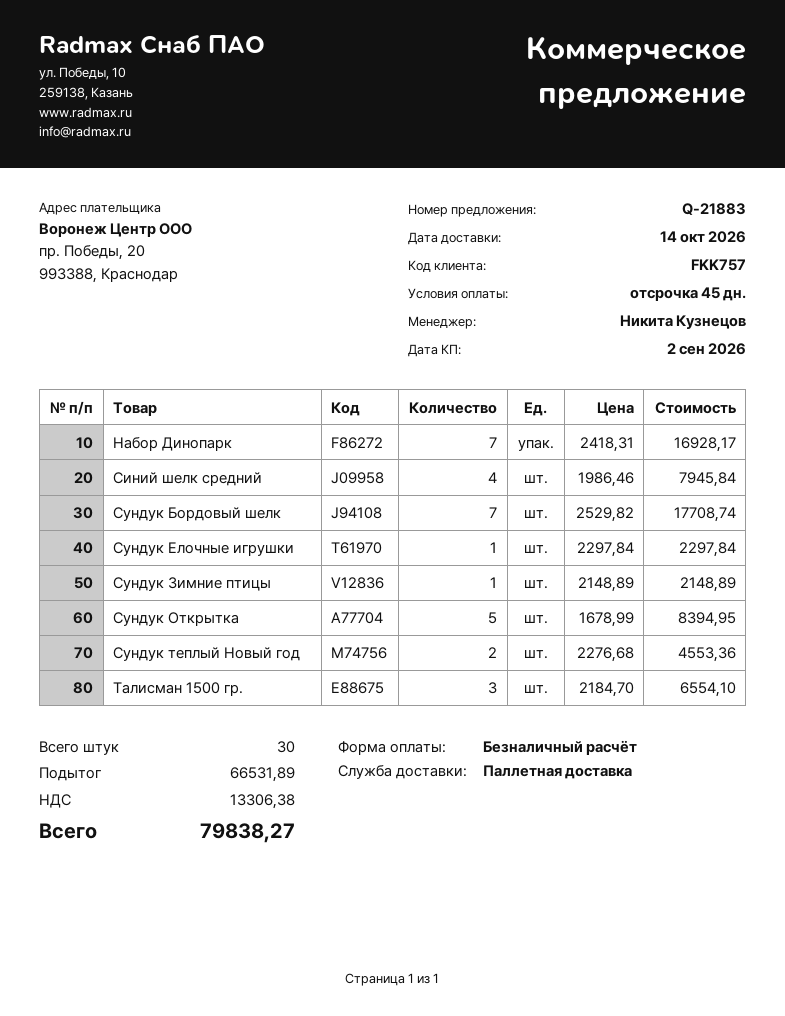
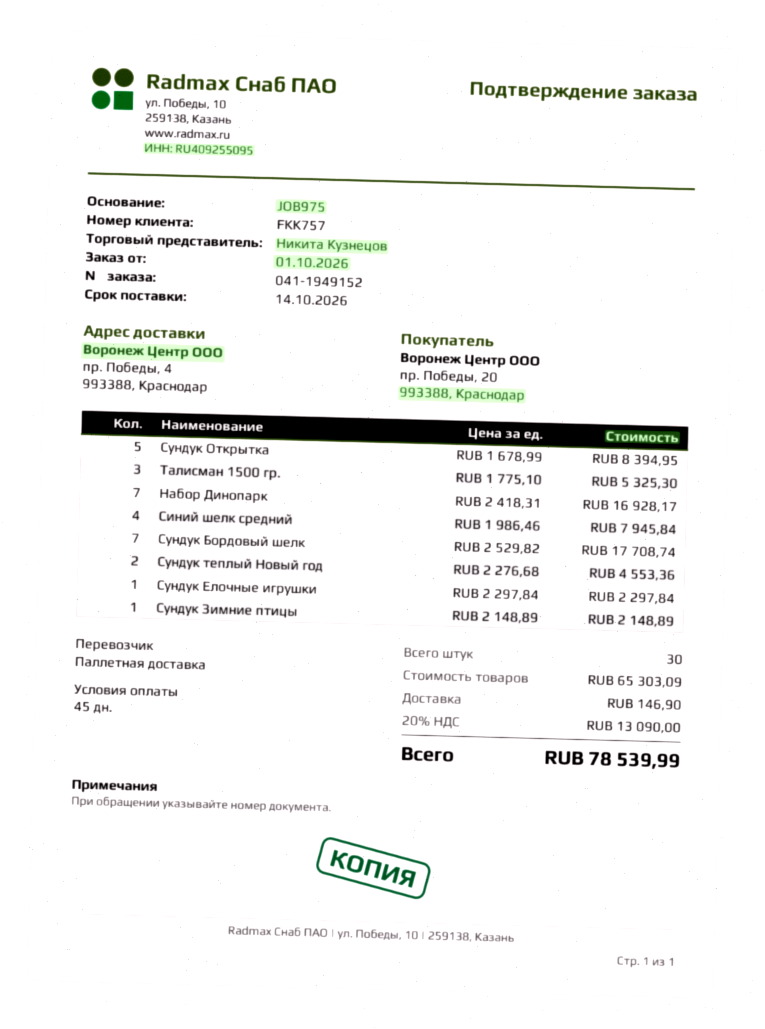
Талисман 1500 гр.: 3 x 2184.70 = 6554.10 -> 3 x 1775.10 = 5325.30
subtotal: 66531.89 -> 65303.09
shipping: none -> 146.90
tax: 13306.38 -> 13090.00
total: 79838.27 -> 78539.99

